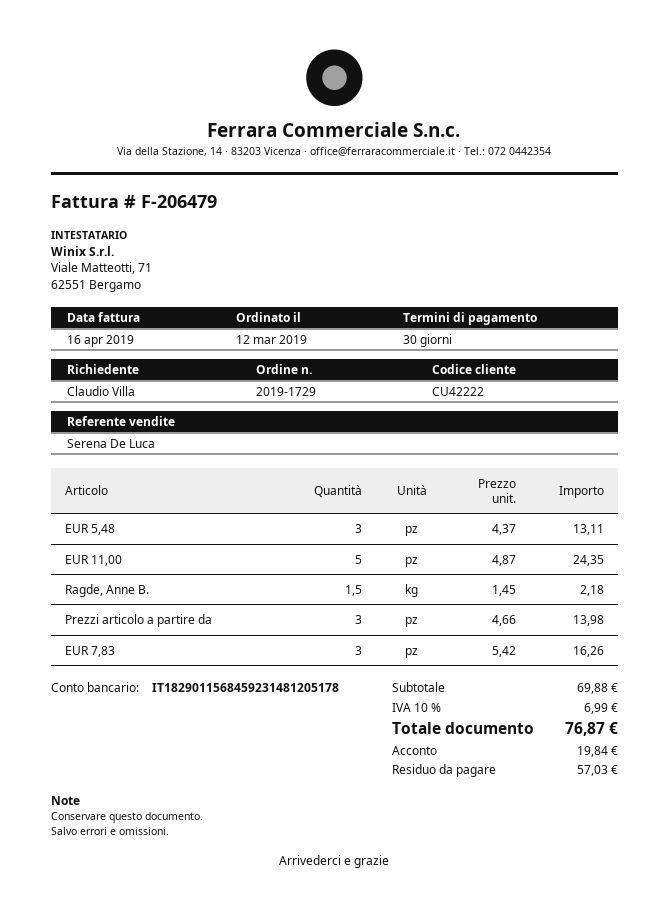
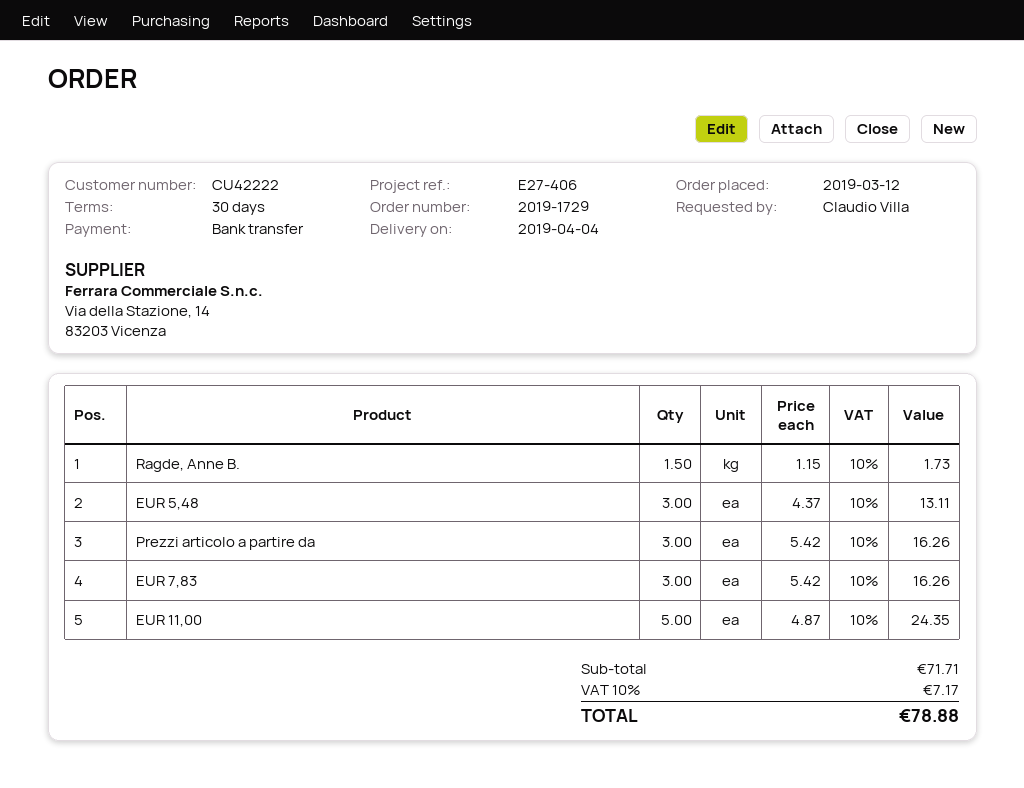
Ragde, Anne B.: 1.5 x 1.45 = 2.18 -> 1.5 x 1.15 = 1.73
Prezzi articolo a partire da: 3 x 4.66 = 13.98 -> 3 x 5.42 = 16.26
subtotal: 69.88 -> 71.71
tax: 10% = 6.99 -> 10% = 7.17
total: 76.87 -> 78.88

